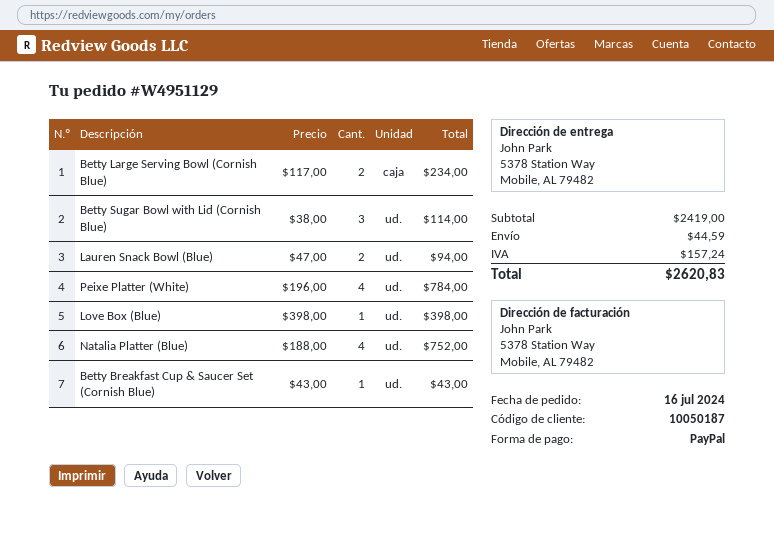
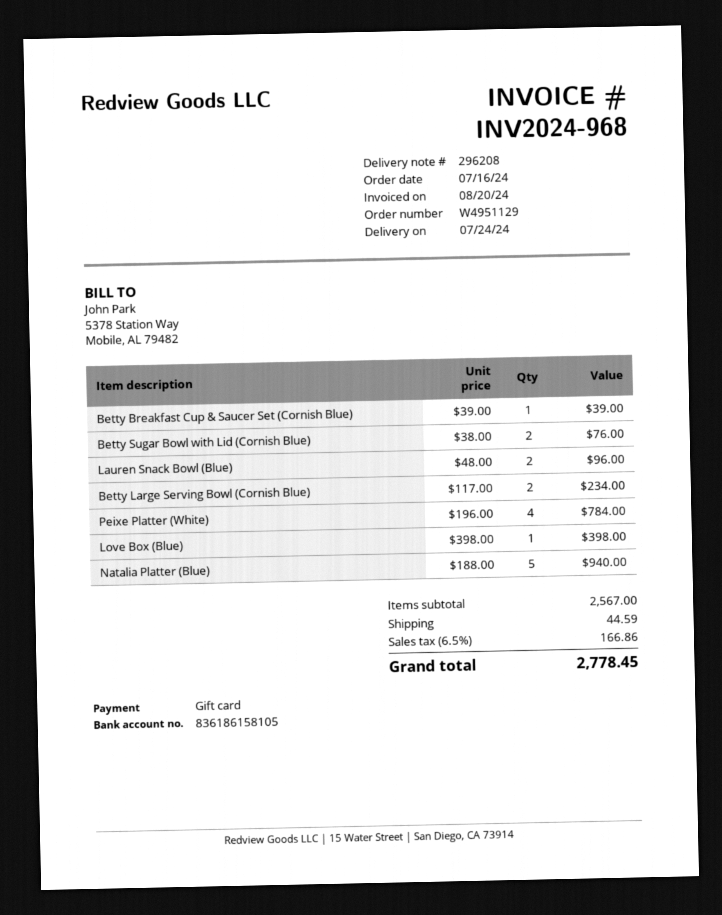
payment method: PayPal -> gift card
Betty Sugar Bowl with Lid (Cornish Blue): 3 x 38.00 = 114.00 -> 2 x 38.00 = 76.00
Lauren Snack Bowl (Blue): 2 x 47.00 = 94.00 -> 2 x 48.00 = 96.00
Natalia Platter (Blue): 4 x 188.00 = 752.00 -> 5 x 188.00 = 940.00
Betty Breakfast Cup & Saucer Set (Cornish Blue): 1 x 43.00 = 43.00 -> 1 x 39.00 = 39.00
subtotal: 2419.00 -> 2567.00
tax: 157.24 -> 166.86
total: 2620.83 -> 2778.45

